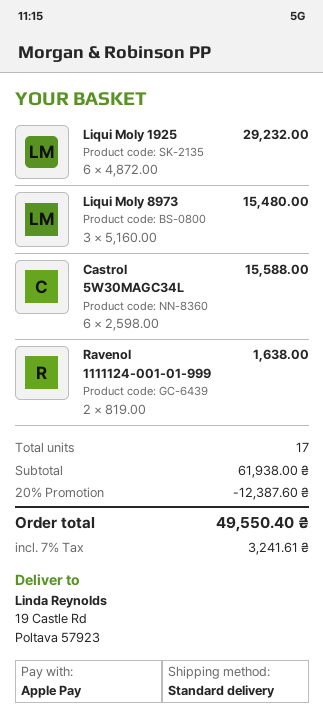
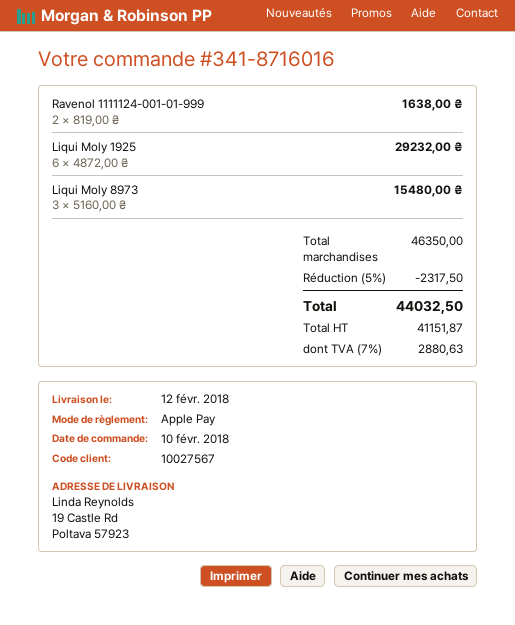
Castrol 5W30MAGC34L: 6 x 2598.00 = 15588.00 -> none
subtotal: 61938.00 -> 46350.00
discount: 20% = 12387.60 -> 5% = 2317.50
tax: 7% = 3241.61 -> 7% = 2880.63
total: 49550.40 -> 44032.50

